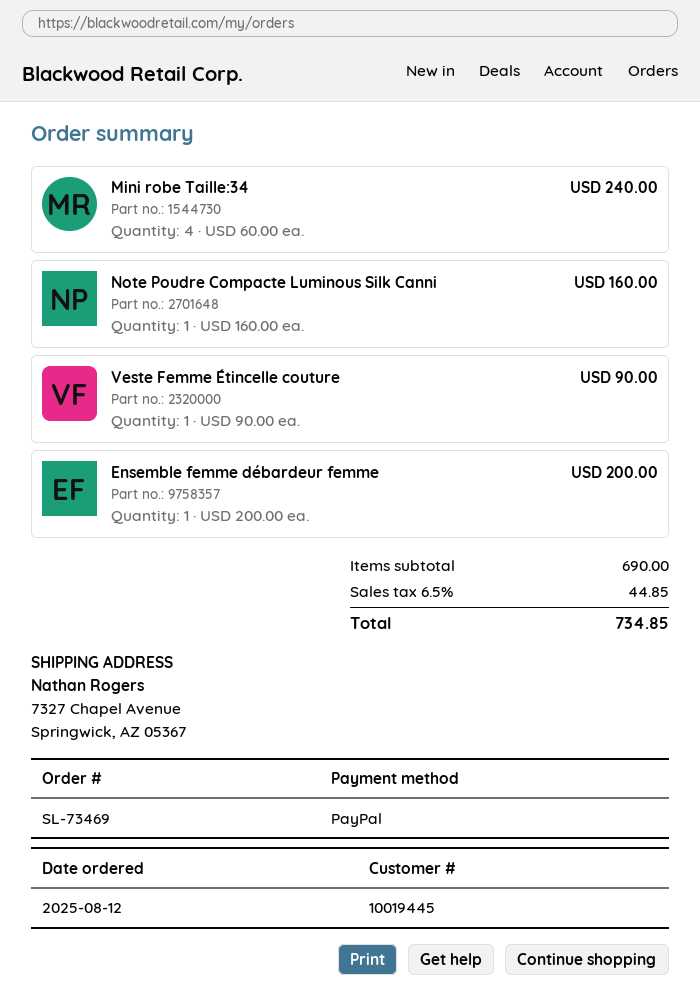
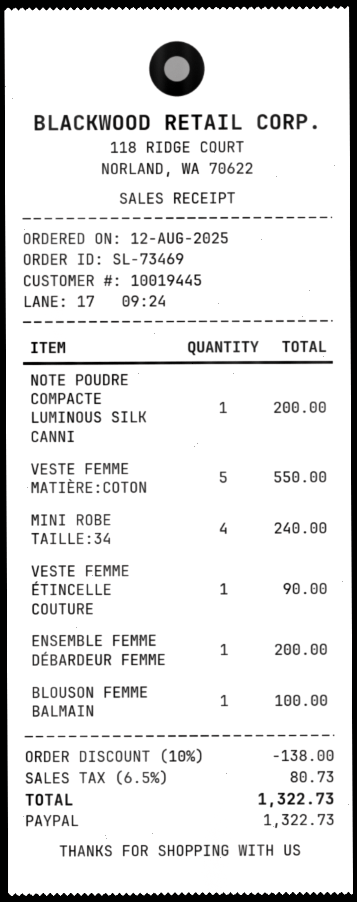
Note Poudre Compacte Luminous Silk Canni: 1 for 160.00 -> 1 for 200.00
VESTE FEMME MATIÈRE:COTON: none -> 5 for 550.00
BLOUSON FEMME BALMAIN: none -> 1 for 100.00
discount: none -> 10% = 138.00
tax: 6.5% = 44.85 -> 6.5% = 80.73
total: 734.85 -> 1322.73

